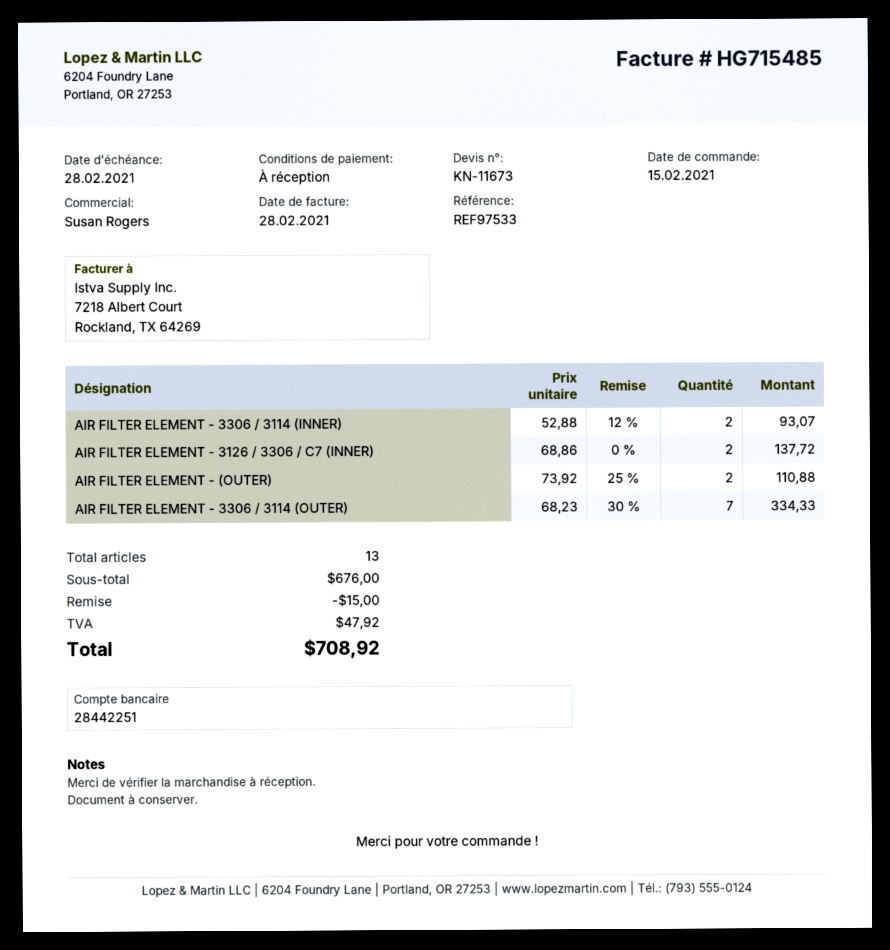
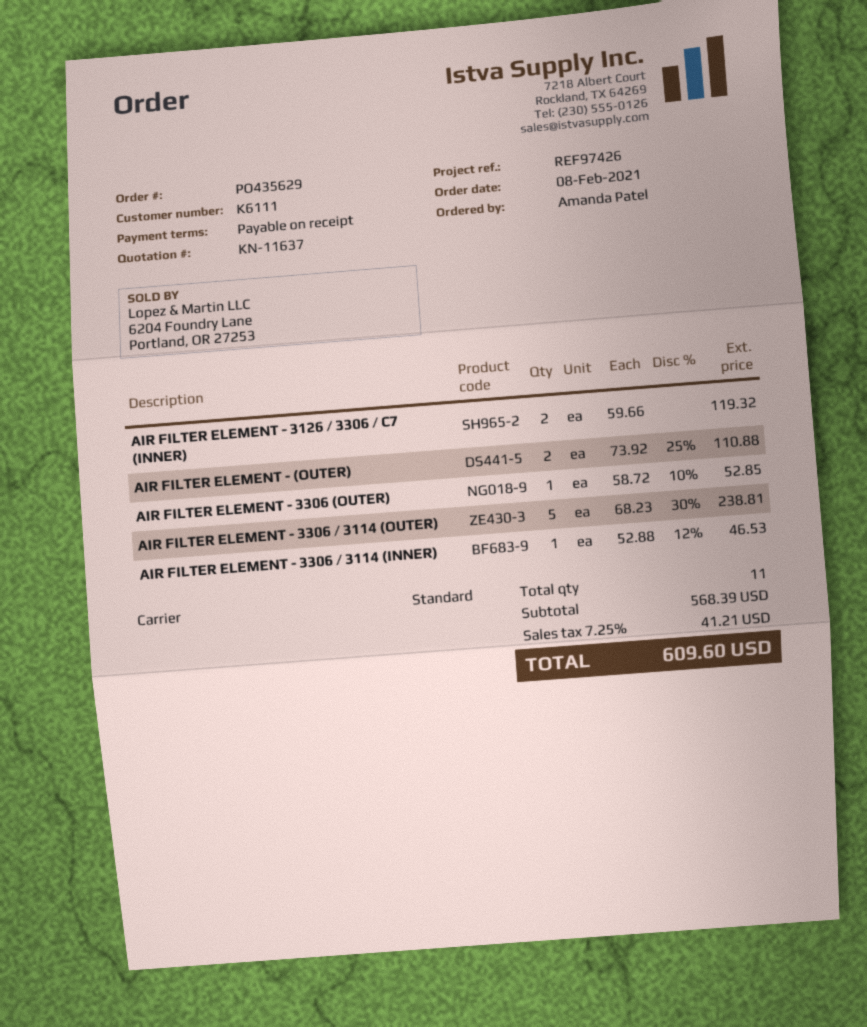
quote number: KN-11673 -> KN-11637
order date: 2021-02-15 -> 2021-02-08
reference: REF97533 -> REF97426
AIR FILTER ELEMENT - 3306 / 3114 (INNER): 2 x 52.88 - 12% = 93.07 -> 1 x 52.88 - 12% = 46.53
AIR FILTER ELEMENT - 3126 / 3306 / C7 (INNER): 2 x 68.86 = 137.72 -> 2 x 59.66 = 119.32
AIR FILTER ELEMENT - 3306 / 3114 (OUTER): 7 x 68.23 - 30% = 334.33 -> 5 x 68.23 - 30% = 238.81
AIR FILTER ELEMENT - 3306 (OUTER): none -> 1 x 58.72 - 10% = 52.85
total quantity: 13 -> 11
subtotal: 676.00 -> 568.39
discount: 15.00 -> none
tax: 47.92 -> 41.21
total: 708.92 -> 609.60

